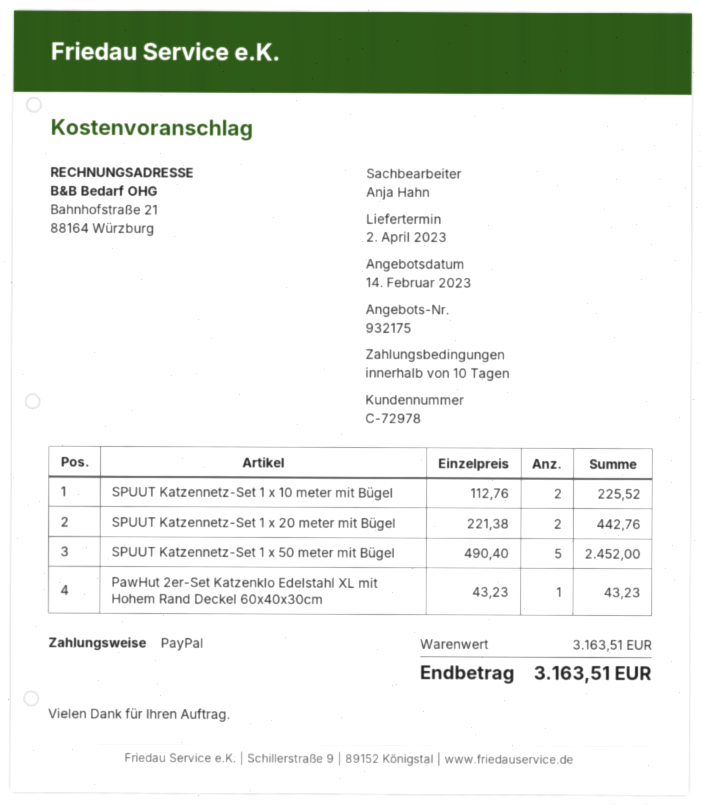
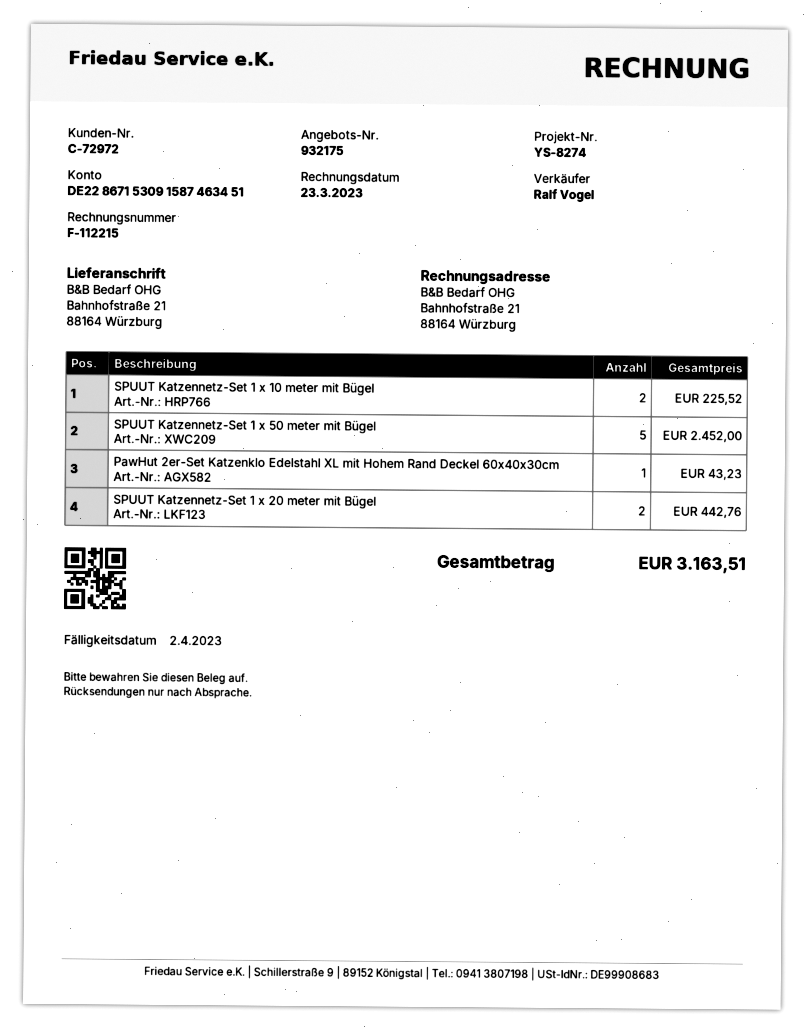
customer number: C-72978 -> C-72972
sales rep: Anja Hahn -> Ralf Vogel

